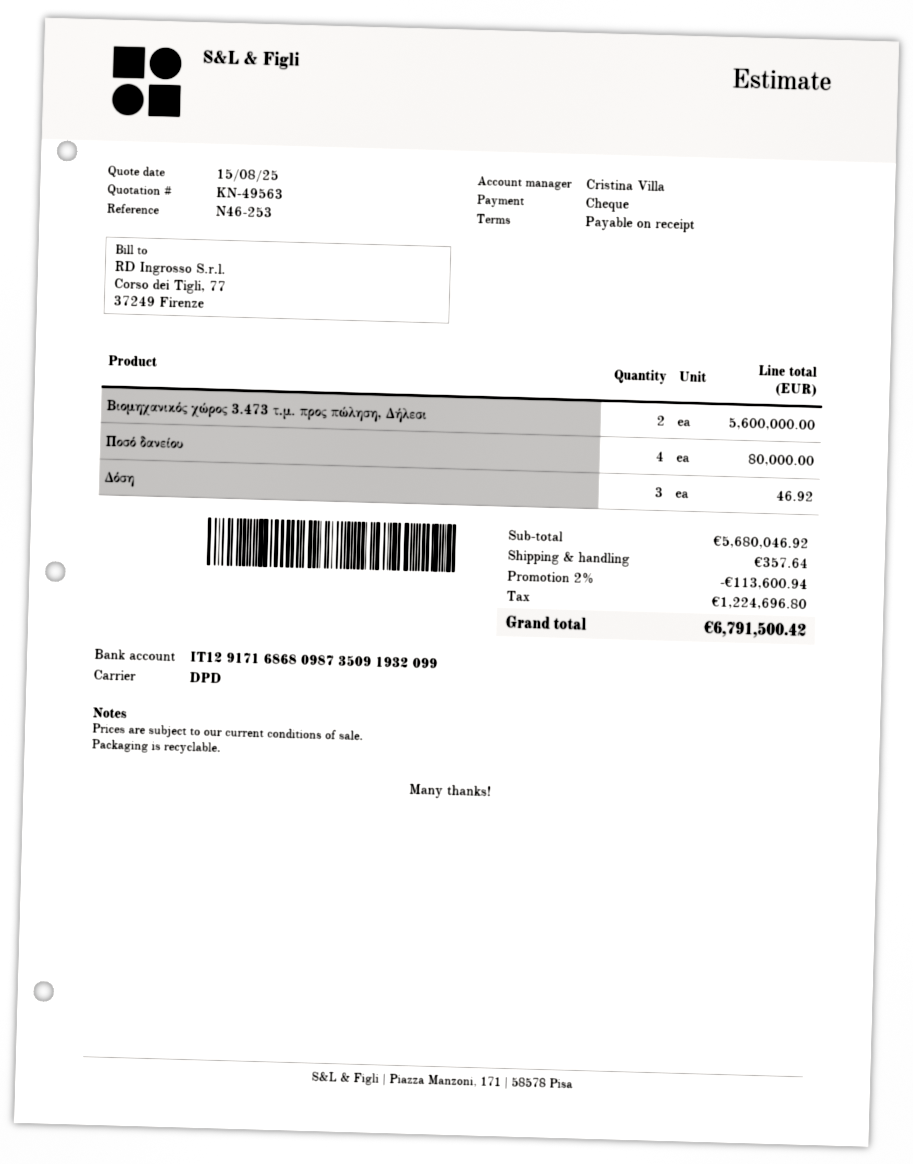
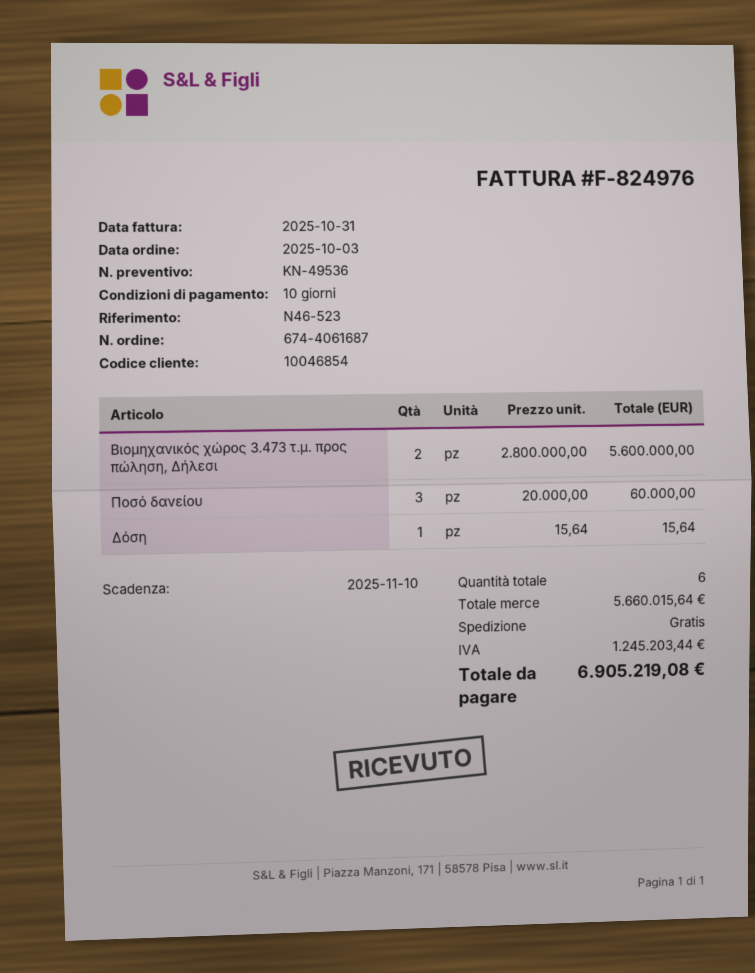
quote number: KN-49563 -> KN-49536
payment terms: on receipt -> 10 days
reference: N46-253 -> N46-523
Ποσό δανείου: 4 for 80000.00 -> 3 for 60000.00
Δόση: 3 for 46.92 -> 1 for 15.64
subtotal: 5680046.92 -> 5660015.64
discount: 2% = 113600.94 -> none
shipping: 357.64 -> 0.00
tax: 1224696.80 -> 1245203.44
total: 6791500.42 -> 6905219.08

